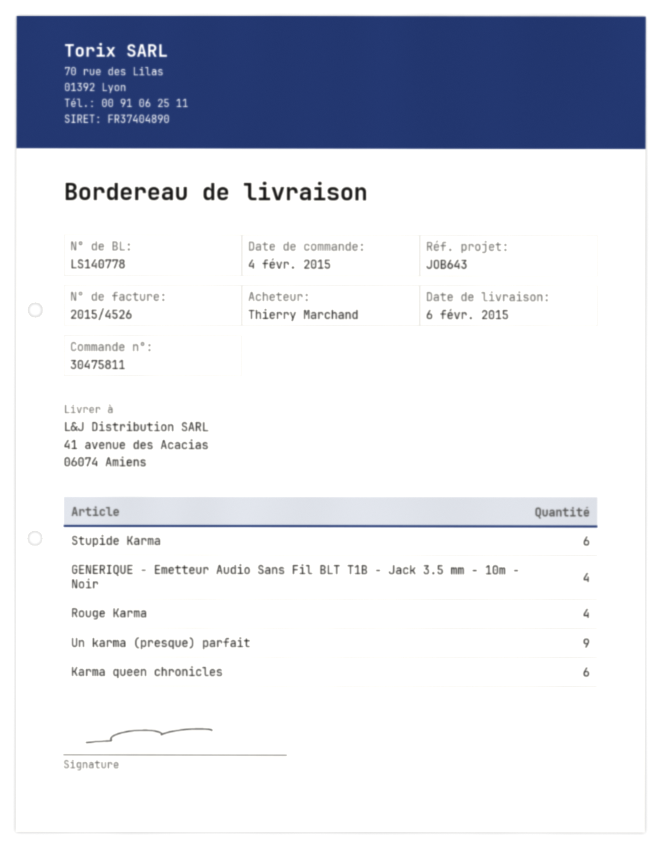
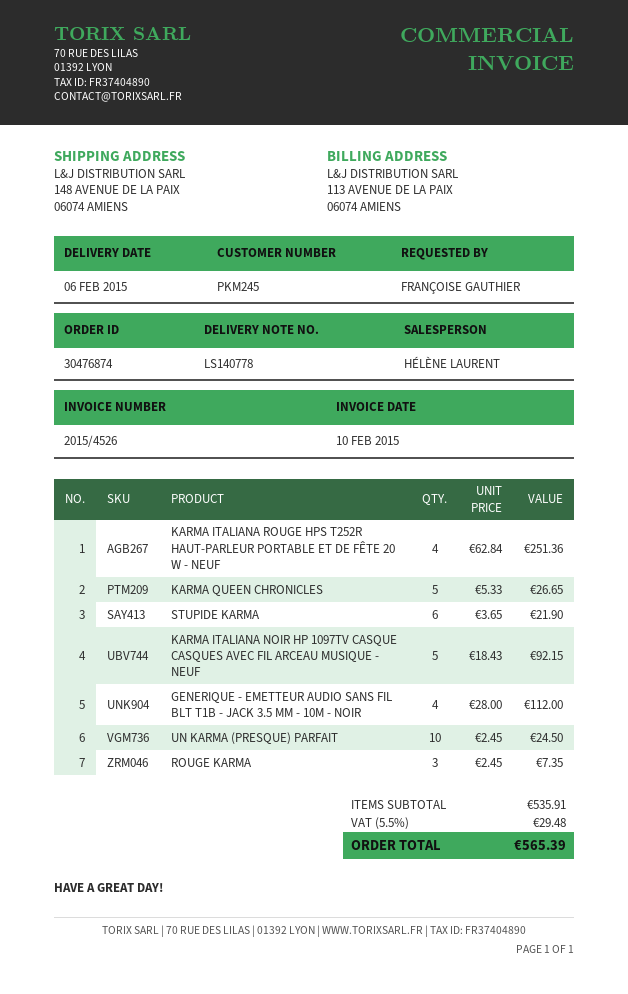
order number: 30475811 -> 30476874
ordered by: Thierry Marchand -> FRANÇOISE GAUTHIER
ship to: 41 avenue des Acacias, 06074 Amiens -> 148 AVENUE DE LA PAIX, 06074 AMIENS
Rouge Karma: 4 -> 3
Un karma (presque) parfait: 9 -> 10
Karma queen chronicles: 6 -> 5
KARMA ITALIANA ROUGE HPS T252R HAUT-PARLEUR PORTABLE ET DE FÊTE 20 W - NEUF: none -> 4
KARMA ITALIANA NOIR HP 1097TV CASQUE CASQUES AVEC FIL ARCEAU MUSIQUE - NEUF: none -> 5

